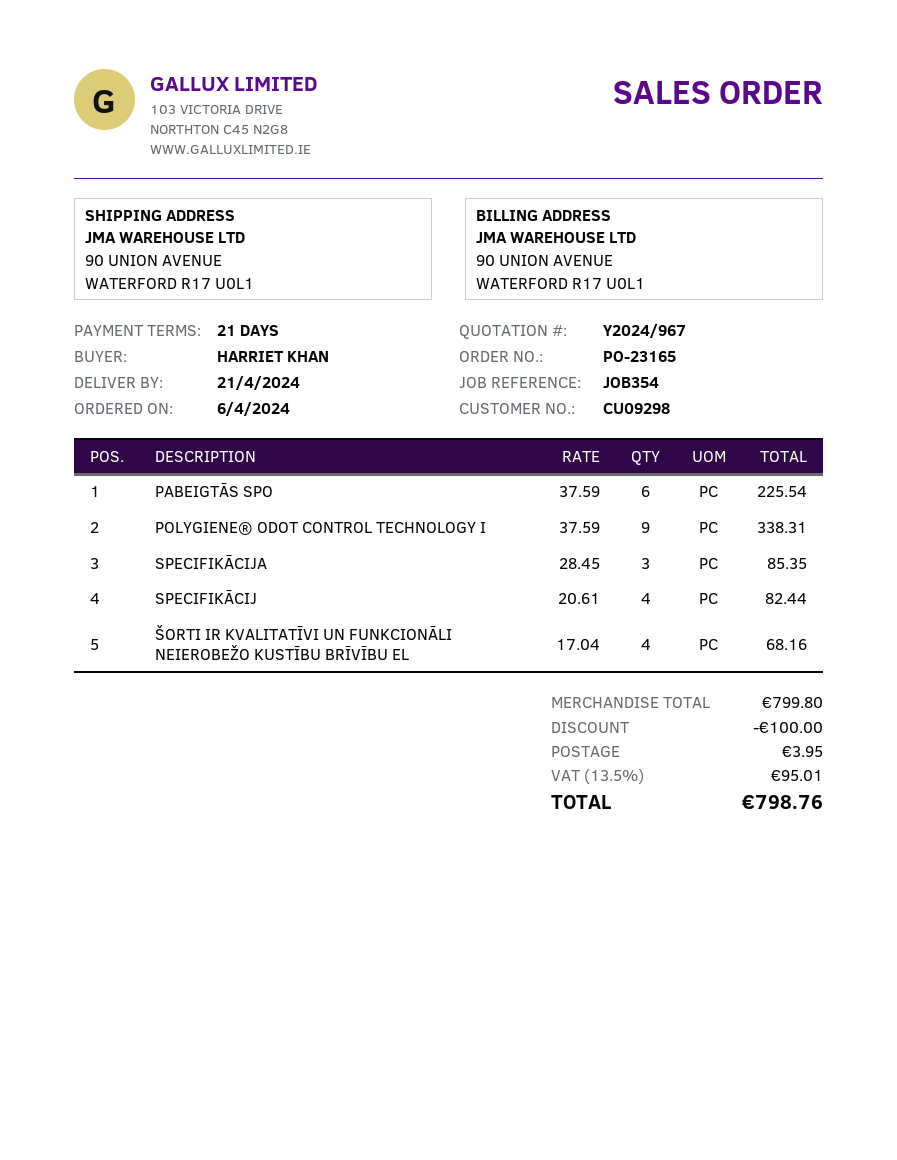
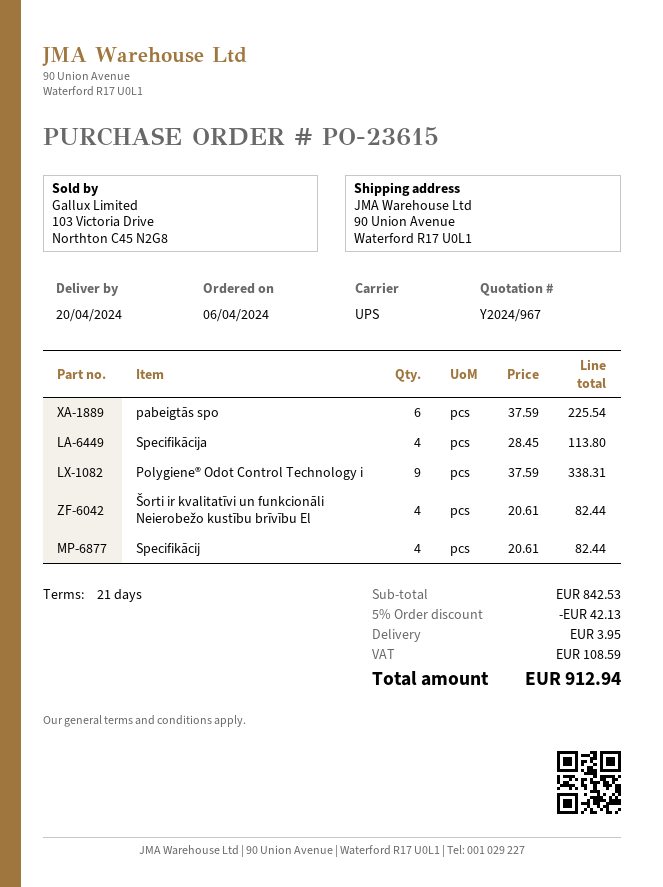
order number: PO-23165 -> PO-23615
delivery date: 2024-04-21 -> 2024-04-20
SPECIFIKĀCIJA: 3 x 28.45 = 85.35 -> 4 x 28.45 = 113.80
ŠORTI IR KVALITATĪVI UN FUNKCIONĀLI NEIEROBEŽO KUSTĪBU BRĪVĪBU EL: 4 x 17.04 = 68.16 -> 4 x 20.61 = 82.44
subtotal: 799.80 -> 842.53
discount: 100.00 -> 42.13
tax: 95.01 -> 108.59
total: 798.76 -> 912.94

